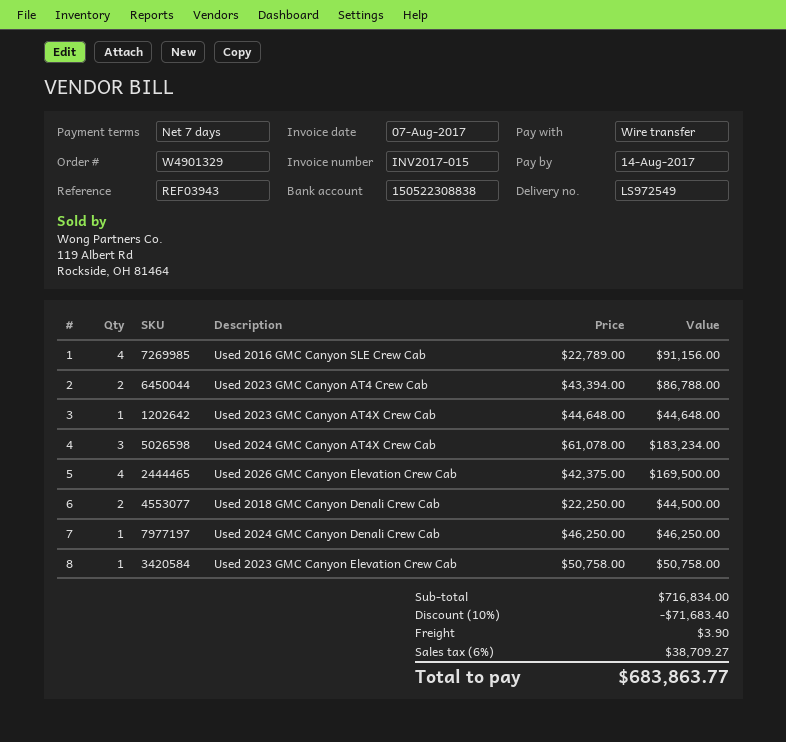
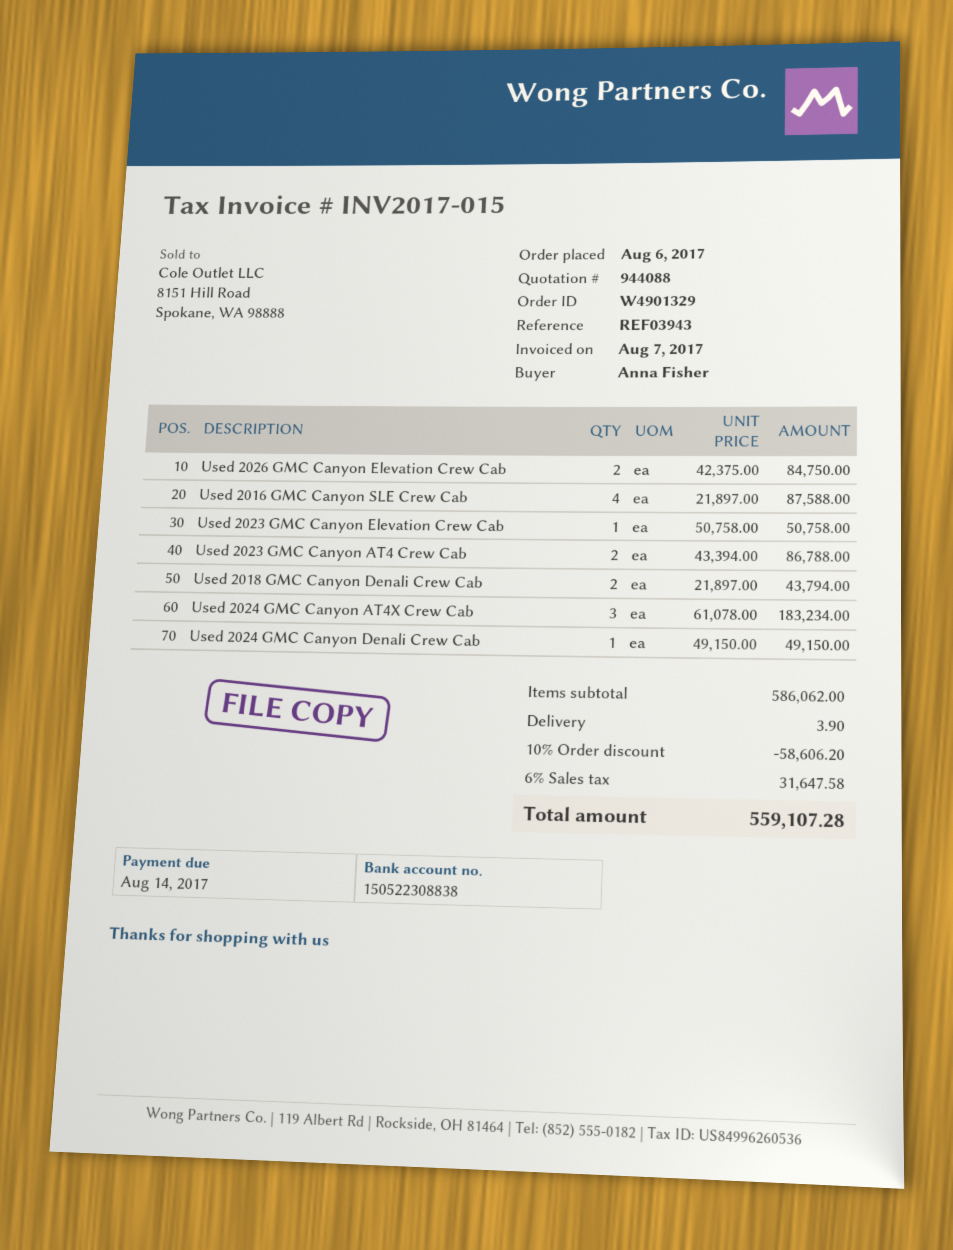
Used 2016 GMC Canyon SLE Crew Cab: 4 x 22789.00 = 91156.00 -> 4 x 21897.00 = 87588.00
Used 2023 GMC Canyon AT4X Crew Cab: 1 x 44648.00 = 44648.00 -> none
Used 2026 GMC Canyon Elevation Crew Cab: 4 x 42375.00 = 169500.00 -> 2 x 42375.00 = 84750.00
Used 2018 GMC Canyon Denali Crew Cab: 2 x 22250.00 = 44500.00 -> 2 x 21897.00 = 43794.00
Used 2024 GMC Canyon Denali Crew Cab: 1 x 46250.00 = 46250.00 -> 1 x 49150.00 = 49150.00
subtotal: 716834.00 -> 586062.00
discount: 10% = 71683.40 -> 10% = 58606.20
tax: 6% = 38709.27 -> 6% = 31647.58
total: 683863.77 -> 559107.28

